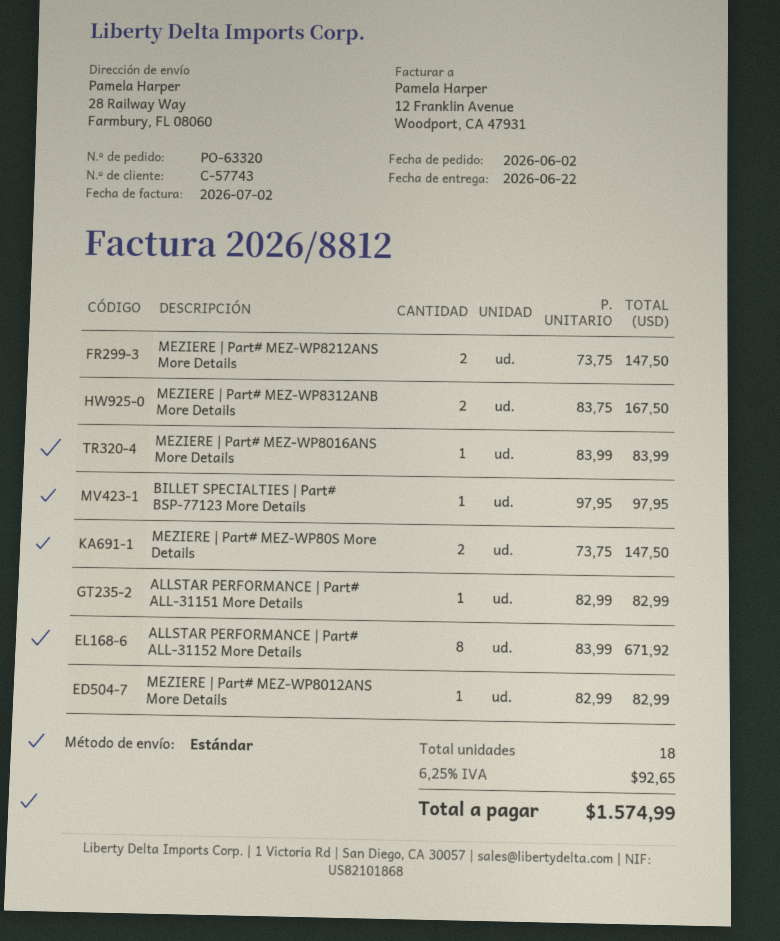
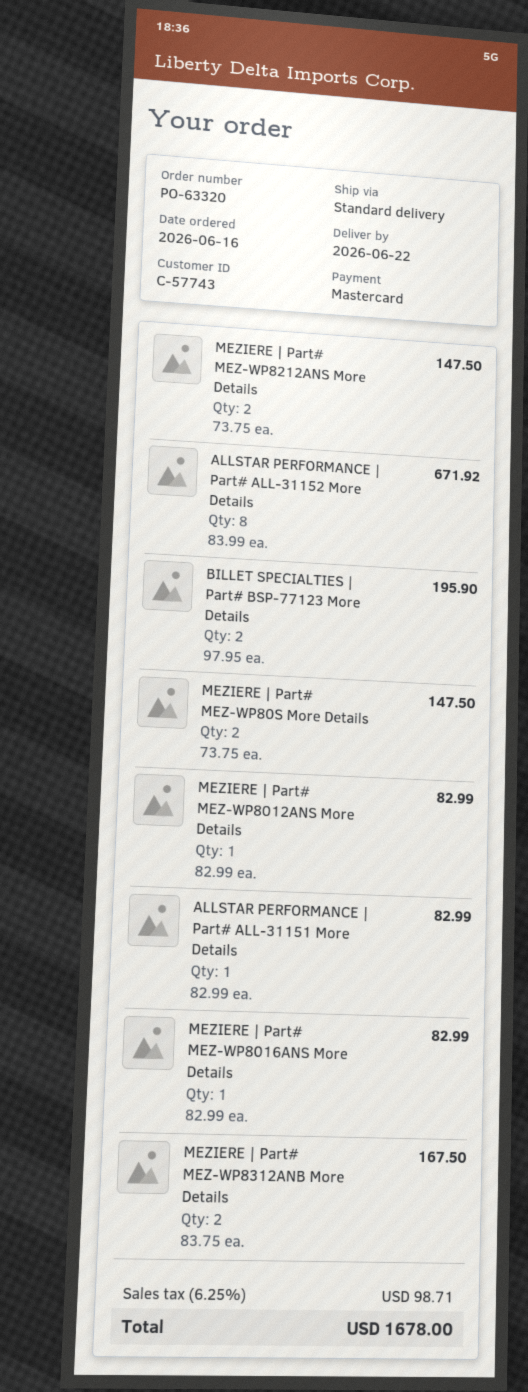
order date: 2026-06-02 -> 2026-06-16
MEZIERE | Part# MEZ-WP8016ANS More Details: 1 x 83.99 = 83.99 -> 1 x 82.99 = 82.99
BILLET SPECIALTIES | Part# BSP-77123 More Details: 1 x 97.95 = 97.95 -> 2 x 97.95 = 195.90
tax: 6.25% = 92.65 -> 6.25% = 98.71
total: 1574.99 -> 1678.00

